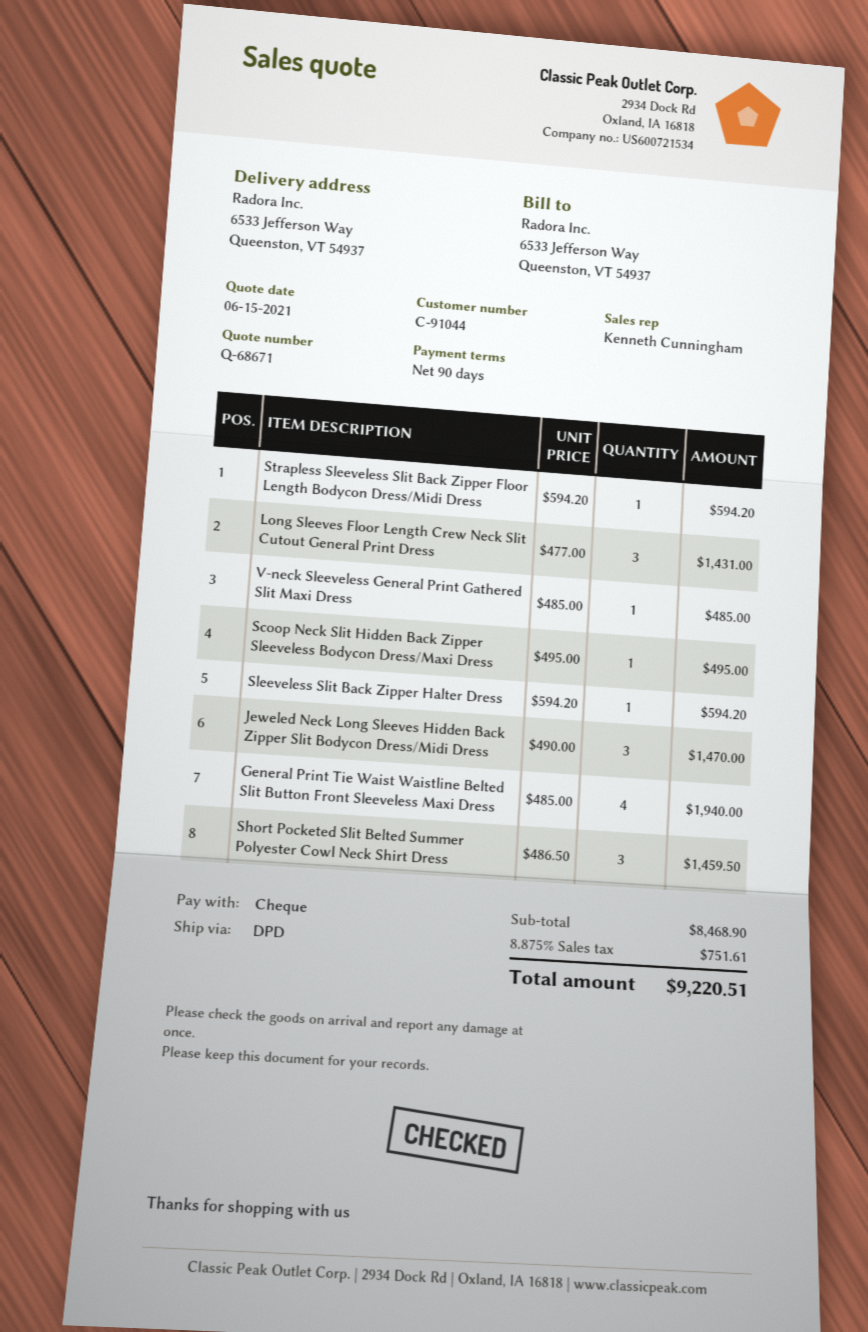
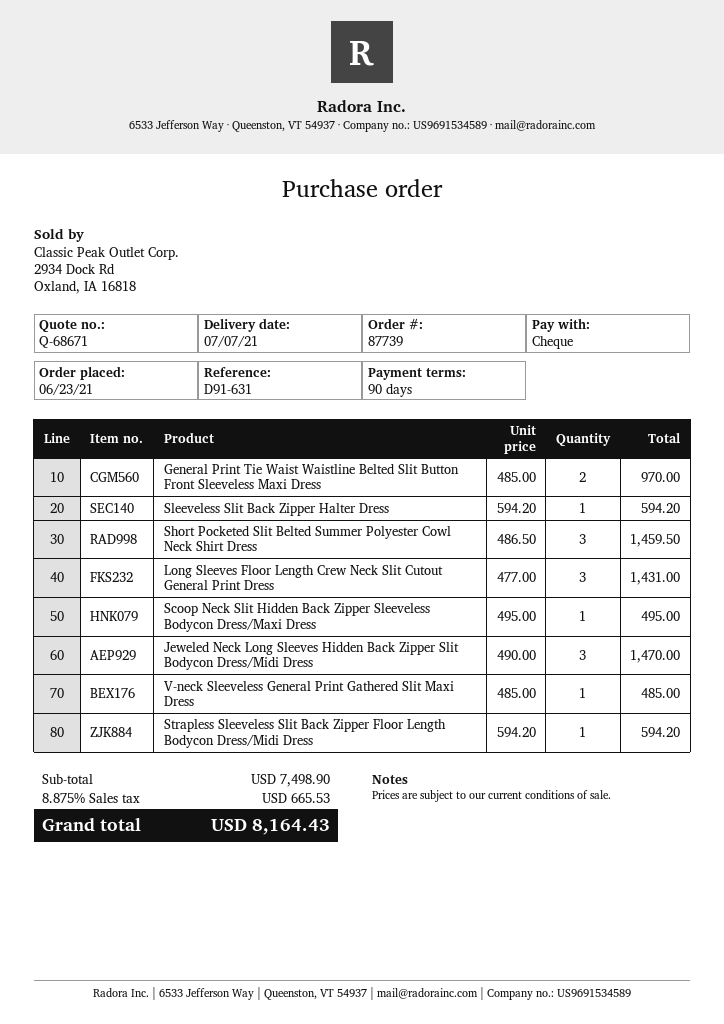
General Print Tie Waist Waistline Belted Slit Button Front Sleeveless Maxi Dress: 4 x 485.00 = 1940.00 -> 2 x 485.00 = 970.00
subtotal: 8468.90 -> 7498.90
tax: 8.875% = 751.61 -> 8.875% = 665.53
total: 9220.51 -> 8164.43

